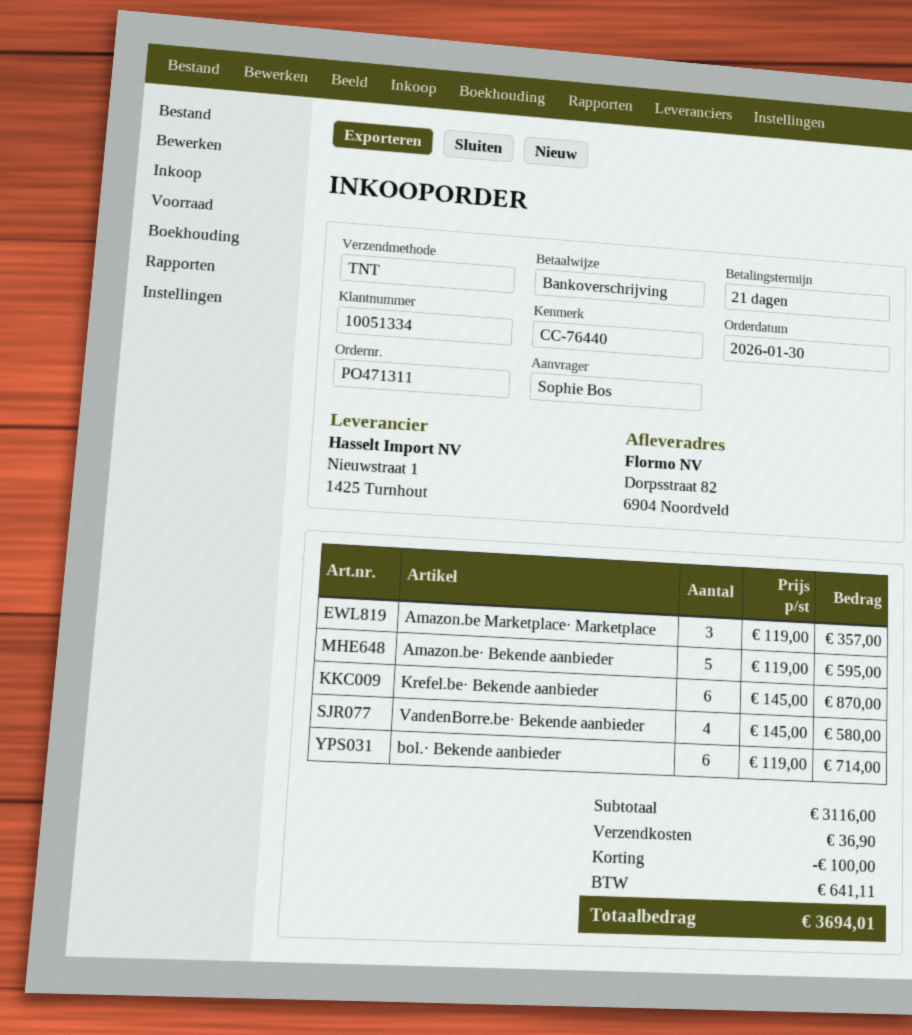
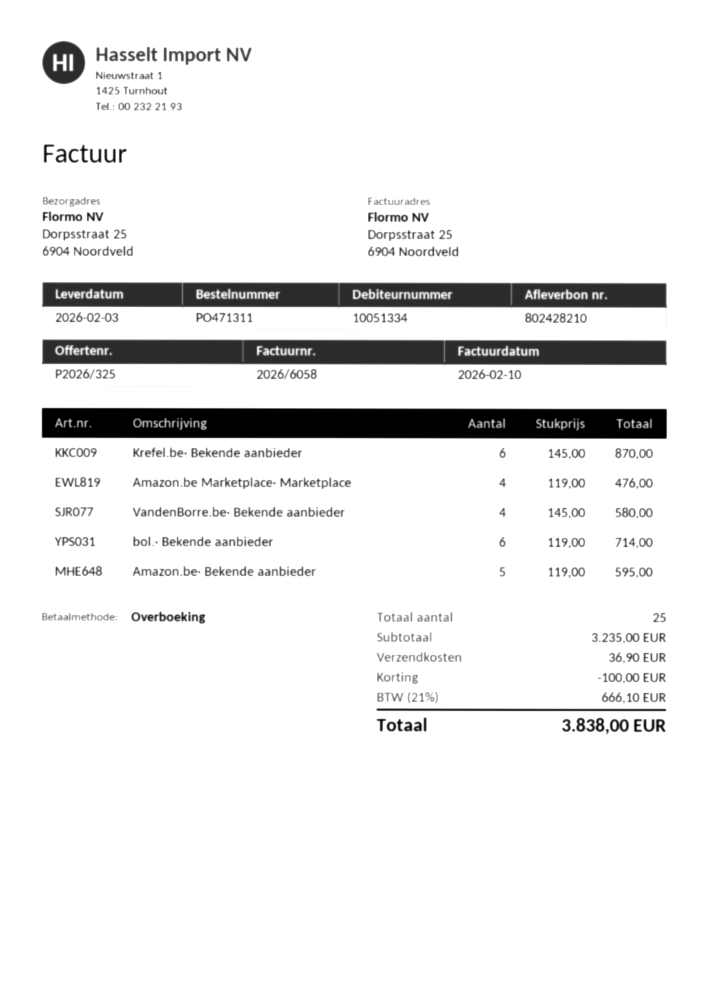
ship to: Dorpsstraat 82, 6904 Noordveld -> Dorpsstraat 25, 6904 Noordveld
Amazon.be Marketplace· Marketplace: 3 x 119.00 = 357.00 -> 4 x 119.00 = 476.00
subtotal: 3116.00 -> 3235.00
tax: 641.11 -> 666.10
total: 3694.01 -> 3838.00

